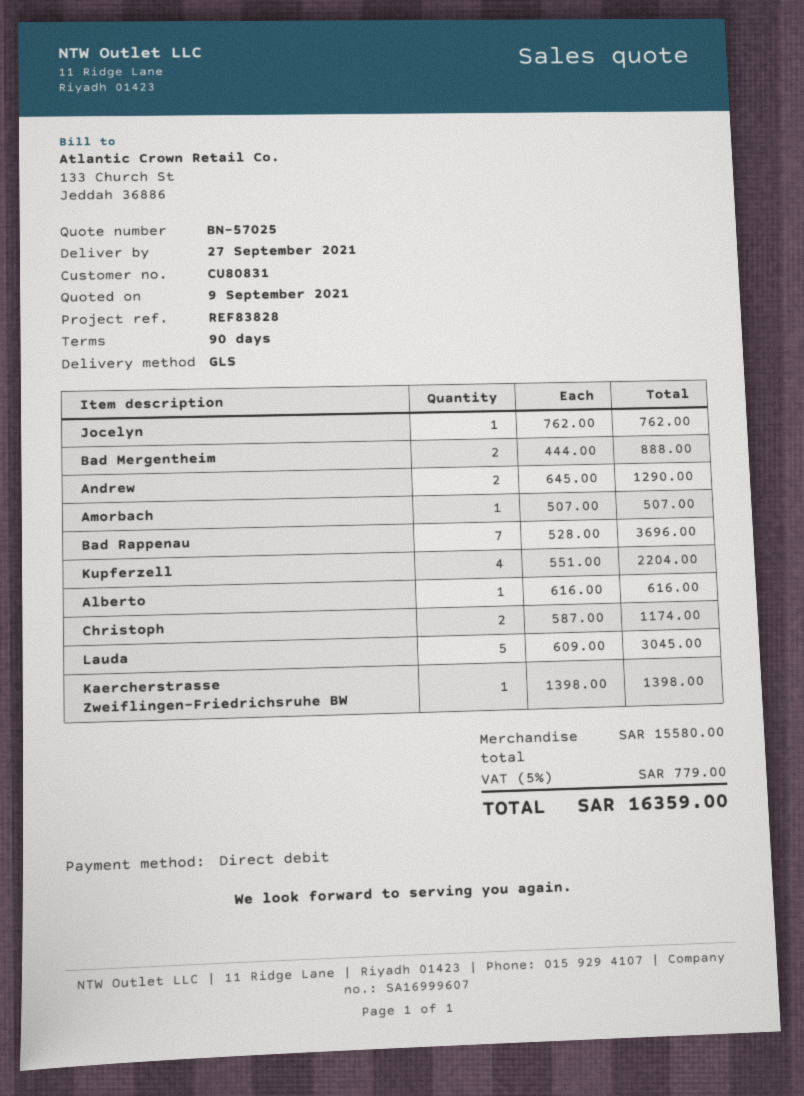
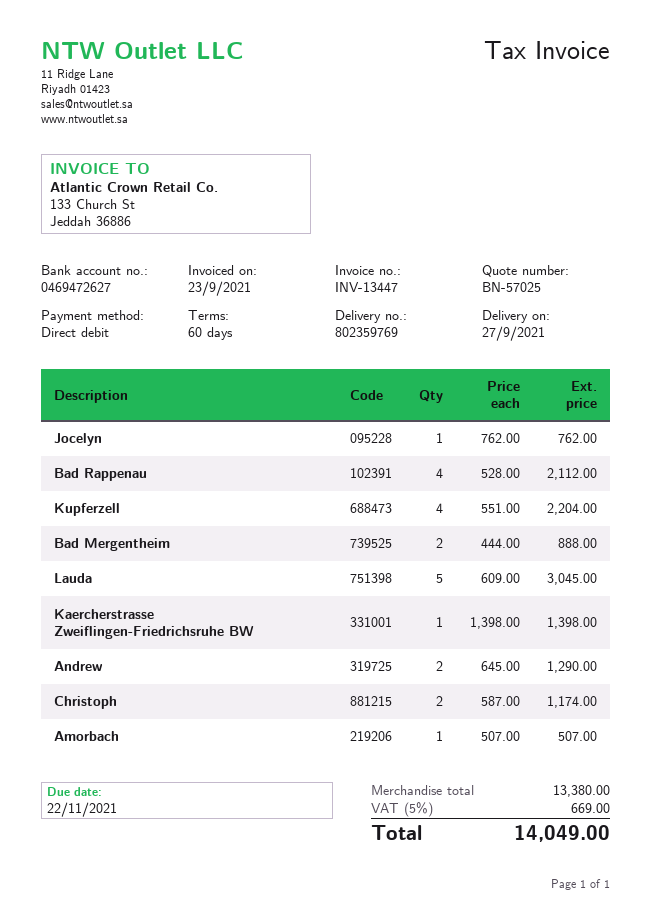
payment terms: 90 days -> 60 days
Bad Rappenau: 7 x 528.00 = 3696.00 -> 4 x 528.00 = 2112.00
Alberto: 1 x 616.00 = 616.00 -> none
subtotal: 15580.00 -> 13380.00
tax: 5% = 779.00 -> 5% = 669.00
total: 16359.00 -> 14049.00

